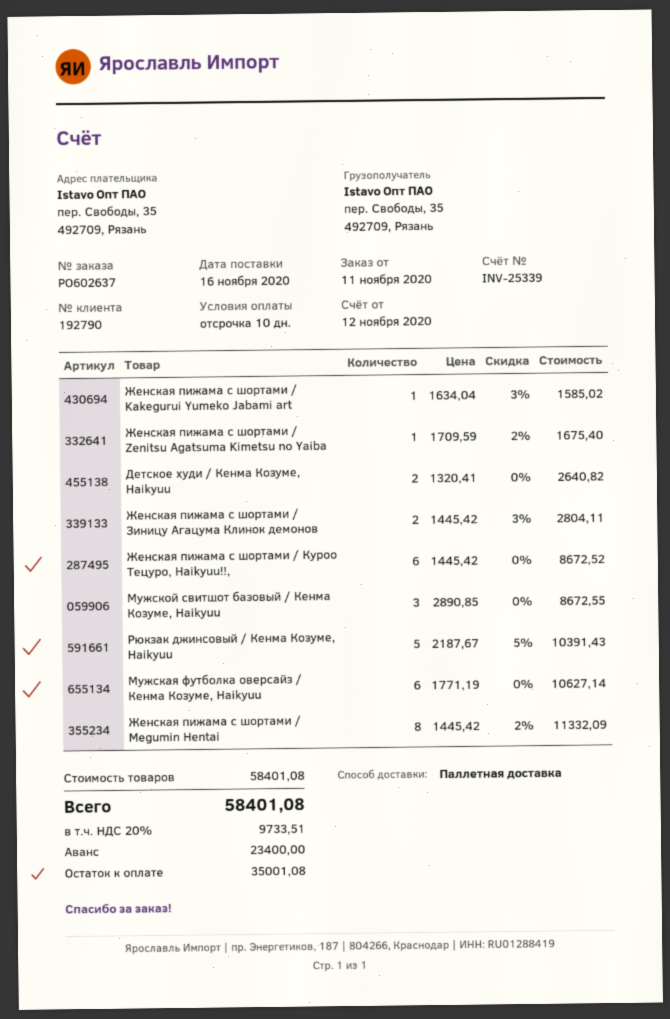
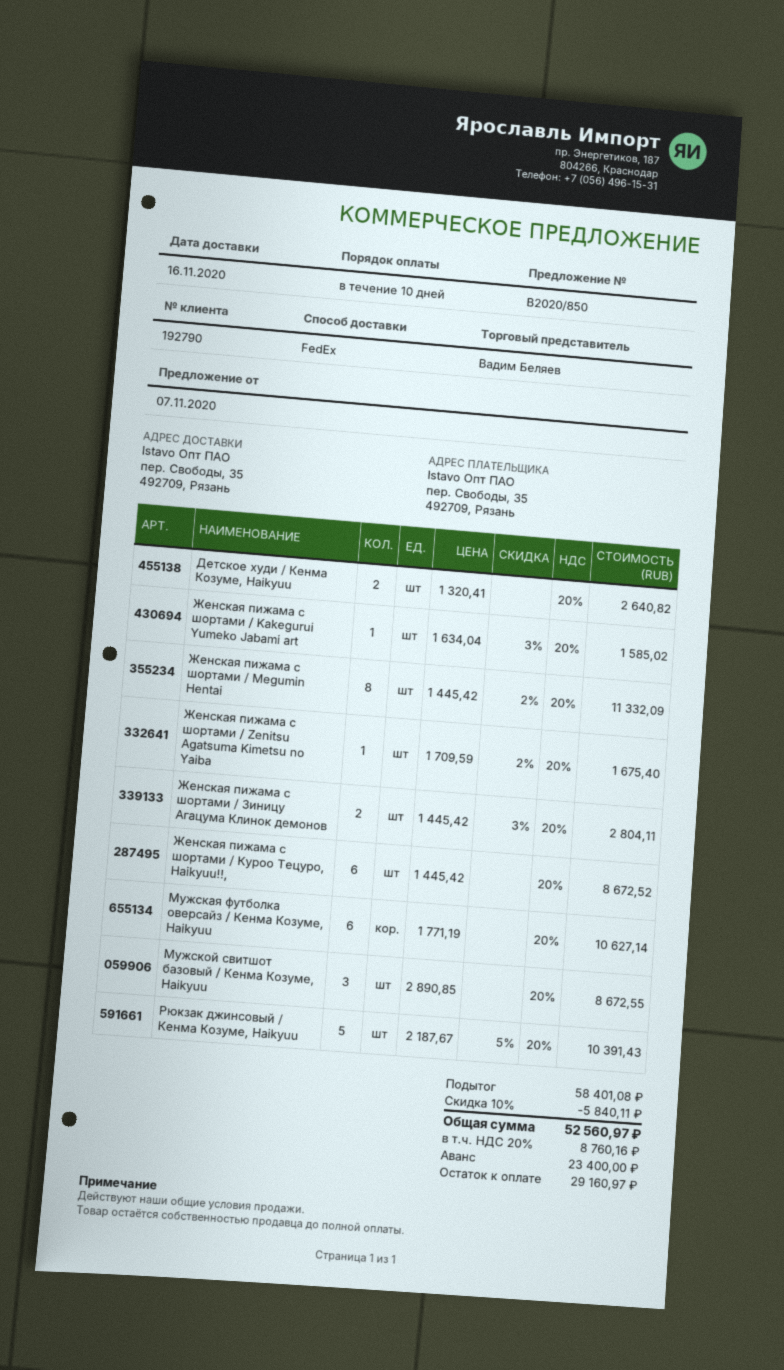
shipping method: pallet freight -> FedEx
discount: none -> 10% = 5840.11
tax: 20% = 9733.51 -> 20% = 8760.16
total: 58401.08 -> 52560.97
balance: 35001.08 -> 29160.97

